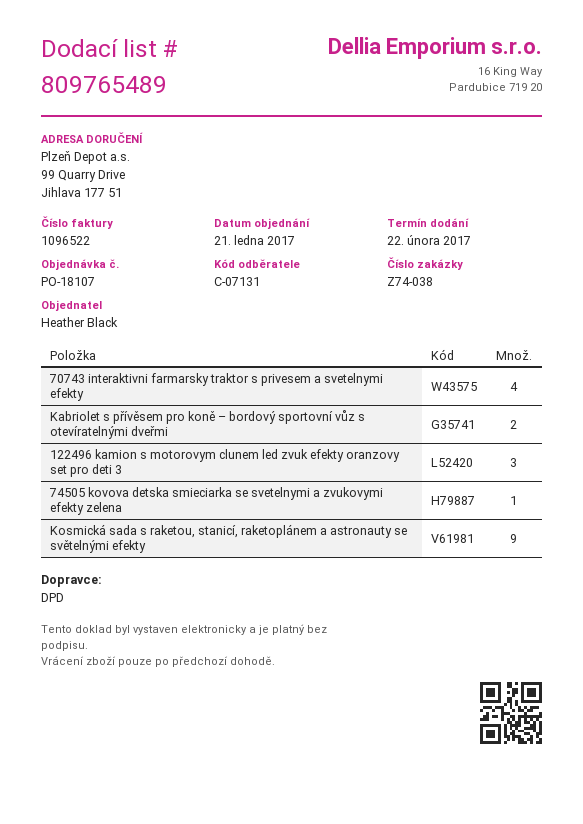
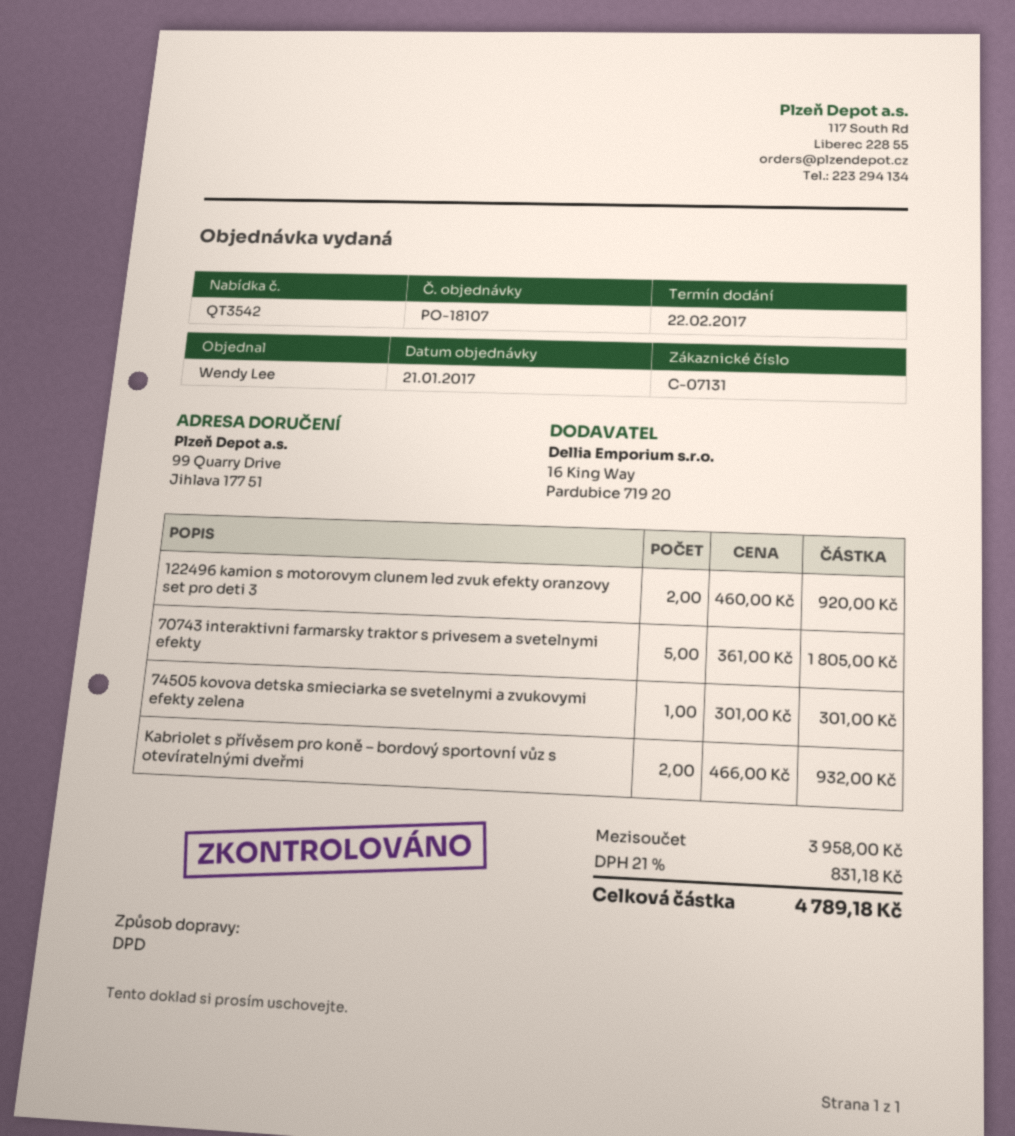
ordered by: Heather Black -> Wendy Lee
70743 interaktivni farmarsky traktor s privesem a svetelnymi efekty: 4 -> 5
122496 kamion s motorovym clunem led zvuk efekty oranzovy set pro deti 3: 3 -> 2
Kosmická sada s raketou, stanicí, raketoplánem a astronauty se světelnými efekty: 9 -> none

